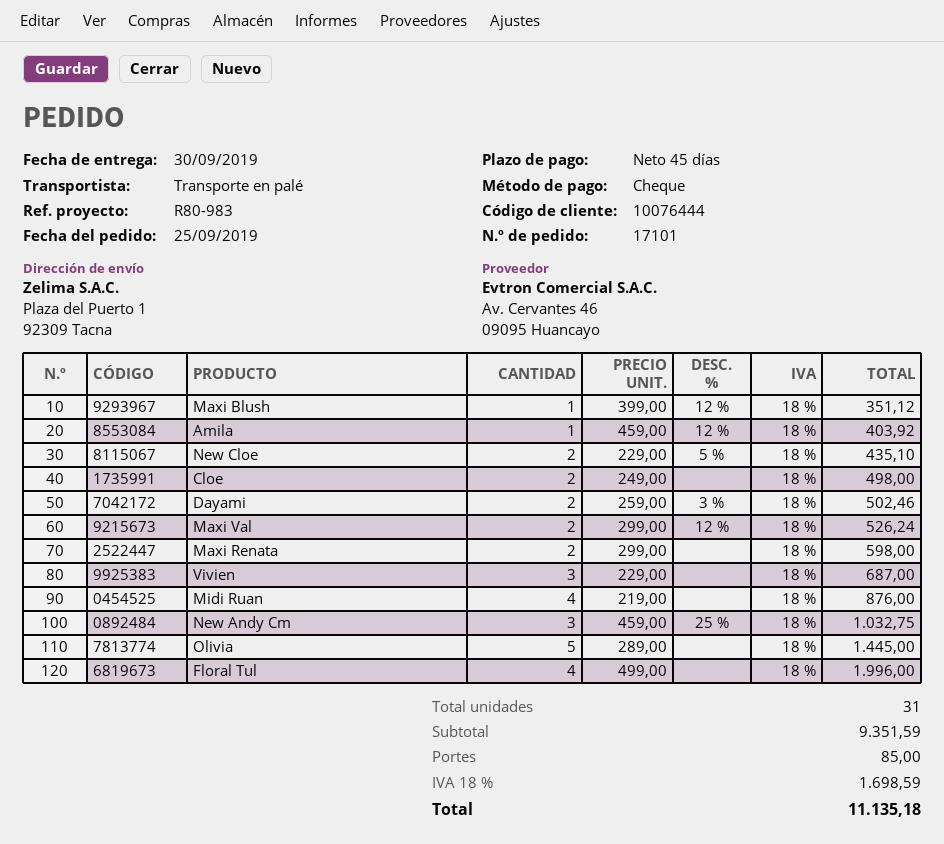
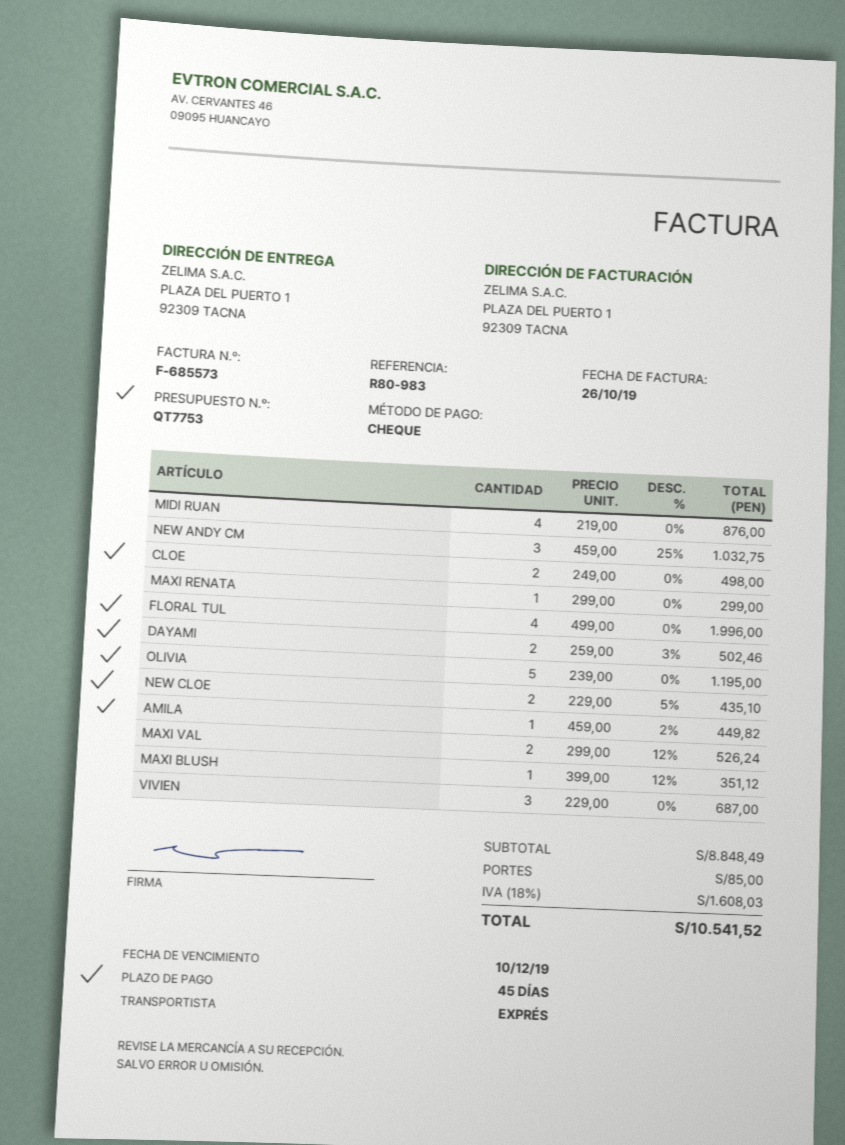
shipping method: pallet freight -> express
Amila: 1 x 459.00 - 12% = 403.92 -> 1 x 459.00 - 2% = 449.82
Maxi Renata: 2 x 299.00 = 598.00 -> 1 x 299.00 = 299.00
Olivia: 5 x 289.00 = 1445.00 -> 5 x 239.00 = 1195.00
subtotal: 9351.59 -> 8848.49
tax: 18% = 1698.59 -> 18% = 1608.03
total: 11135.18 -> 10541.52

